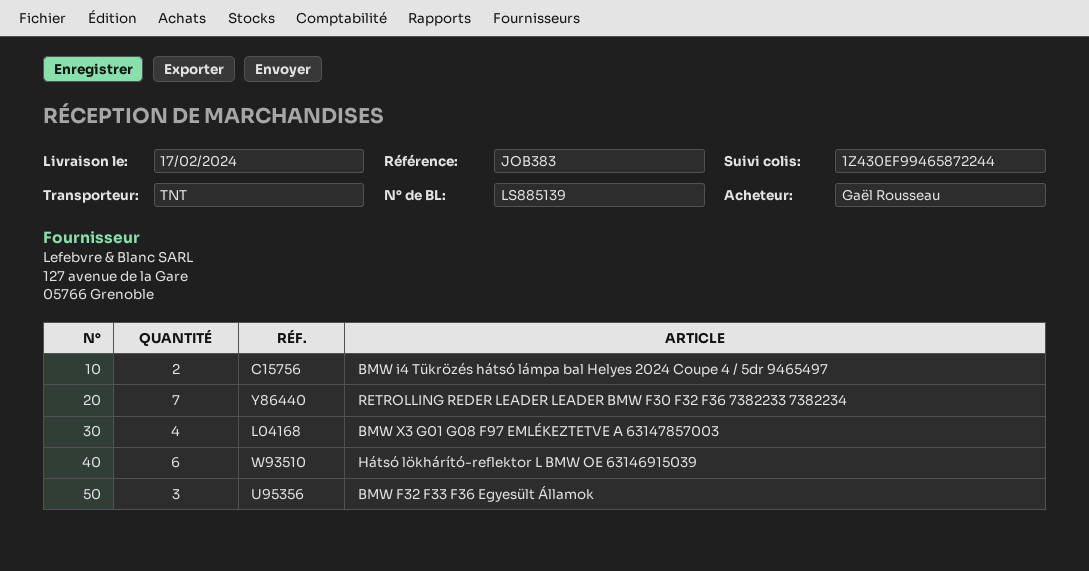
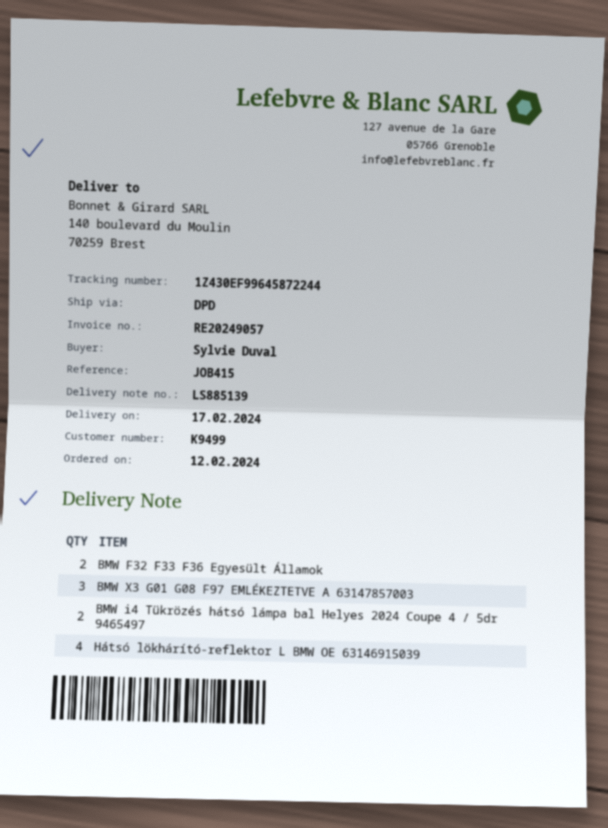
reference: JOB383 -> JOB415
ordered by: Gaël Rousseau -> Sylvie Duval
shipping method: TNT -> DPD
tracking number: 1Z430EF99465872244 -> 1Z430EF99645872244
RETROLLING REDER LEADER LEADER BMW F30 F32 F36 7382233 7382234: 7 -> none
BMW X3 G01 G08 F97 EMLÉKEZTETVE A 63147857003: 4 -> 3
Hátsó lökhárító-reflektor L BMW OE 63146915039: 6 -> 4
BMW F32 F33 F36 Egyesült Államok: 3 -> 2

